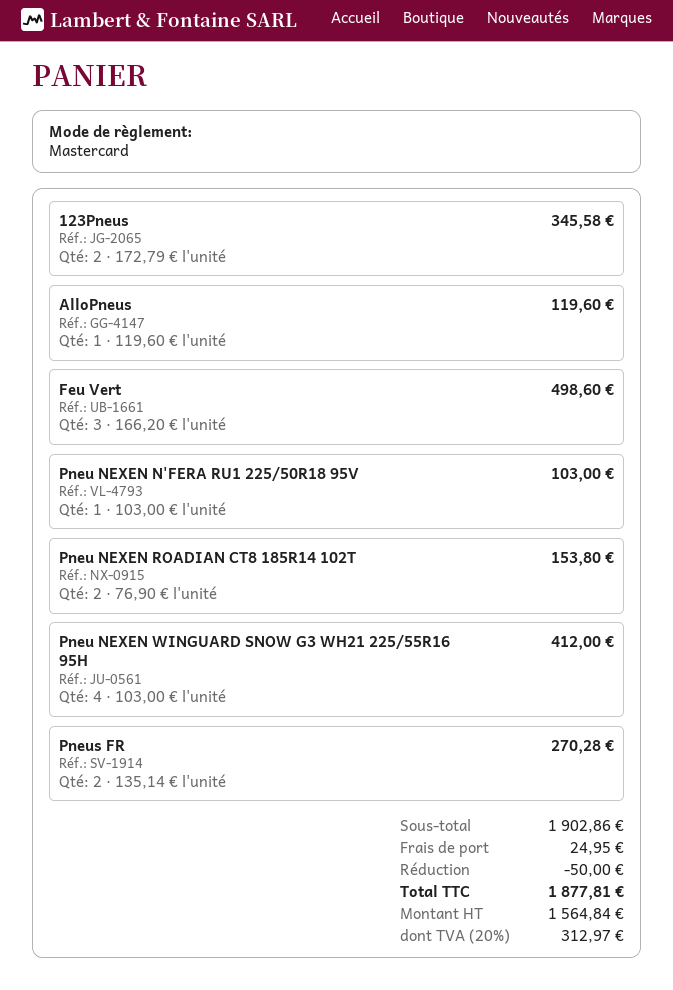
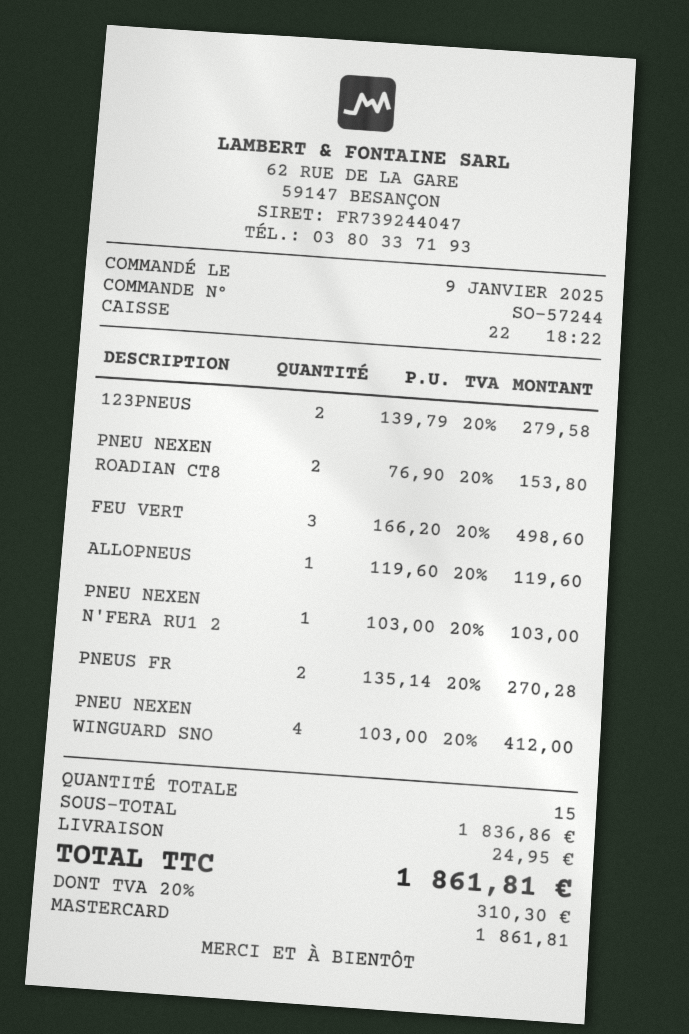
123Pneus: 2 x 172.79 = 345.58 -> 2 x 139.79 = 279.58
subtotal: 1902.86 -> 1836.86
discount: 50.00 -> none
tax: 20% = 312.97 -> 20% = 310.30
total: 1877.81 -> 1861.81

